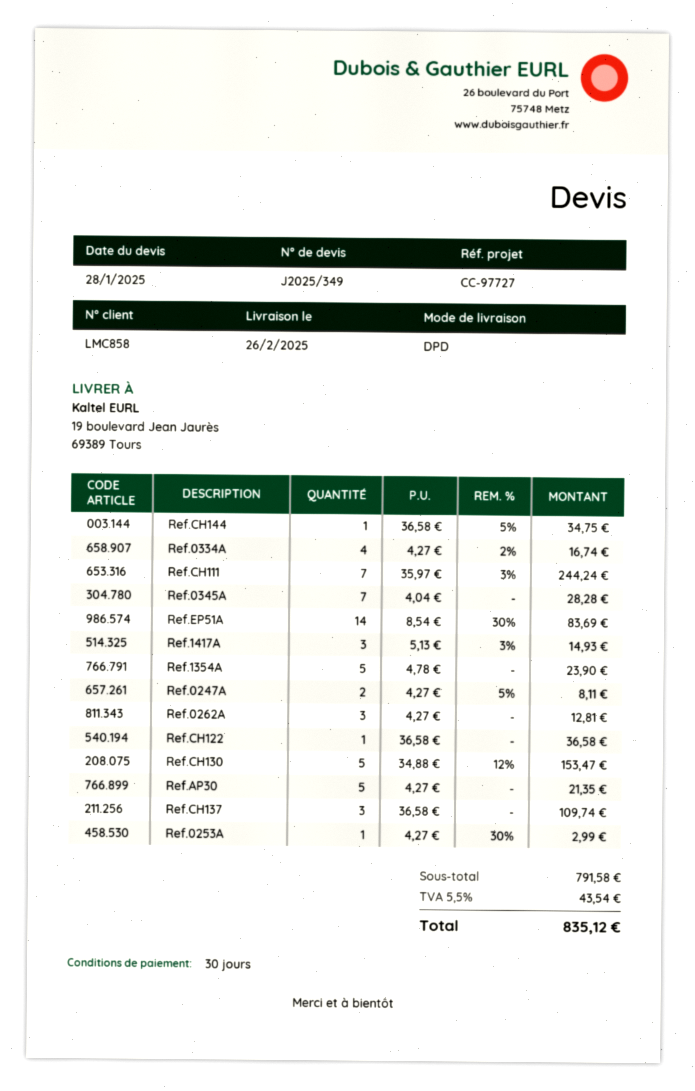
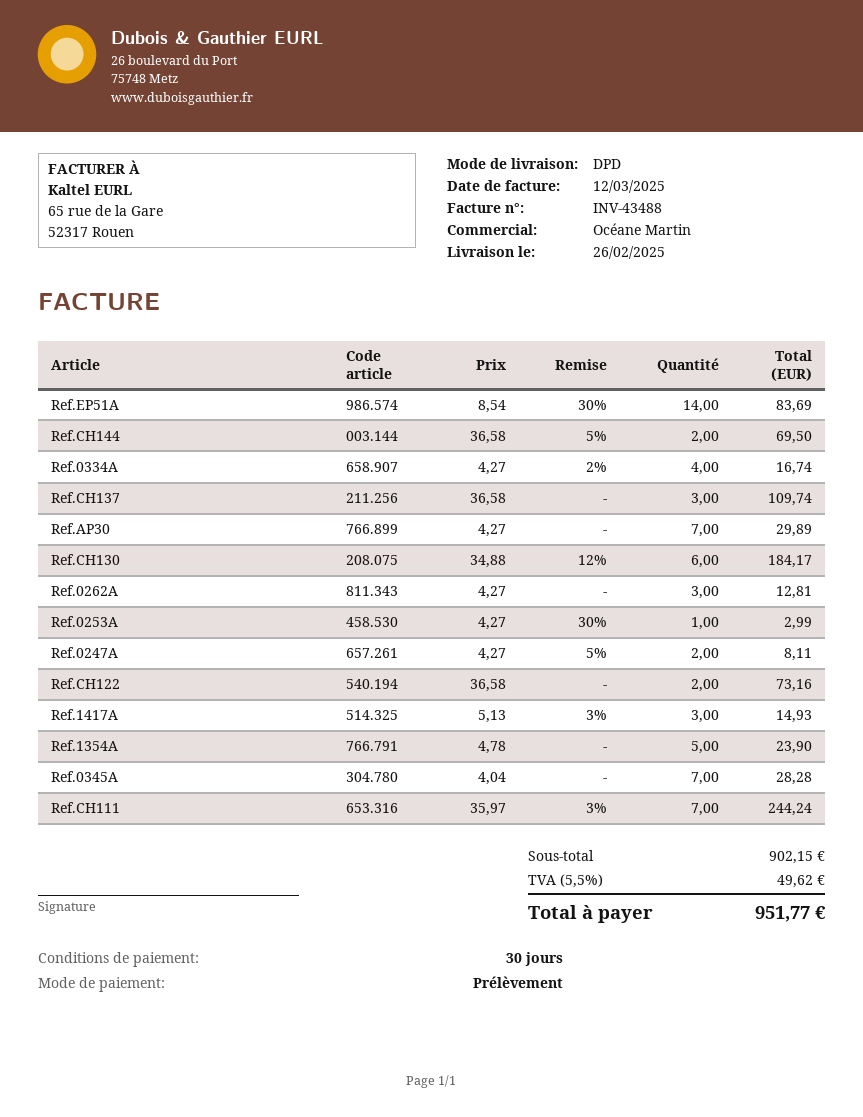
Ref.CH144: 1 x 36.58 - 5% = 34.75 -> 2 x 36.58 - 5% = 69.50
Ref.CH122: 1 x 36.58 = 36.58 -> 2 x 36.58 = 73.16
Ref.CH130: 5 x 34.88 - 12% = 153.47 -> 6 x 34.88 - 12% = 184.17
Ref.AP30: 5 x 4.27 = 21.35 -> 7 x 4.27 = 29.89
subtotal: 791.58 -> 902.15
tax: 5.5% = 43.54 -> 5.5% = 49.62
total: 835.12 -> 951.77

